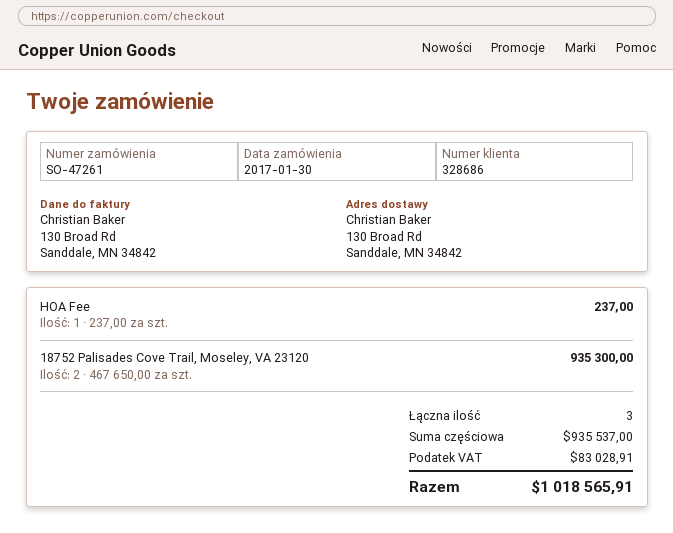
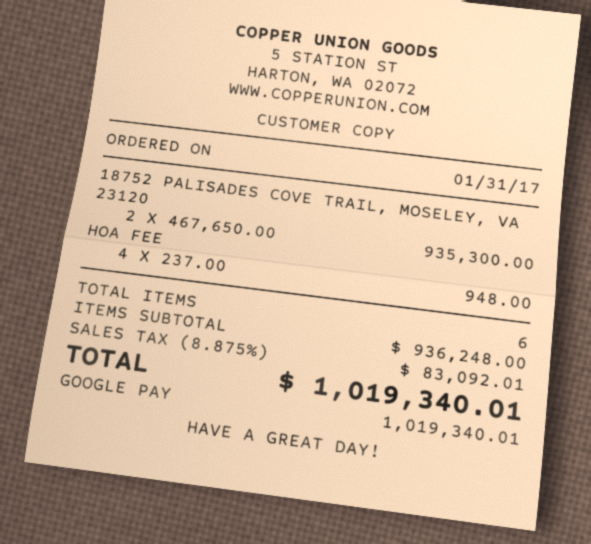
order date: 2017-01-30 -> 2017-01-31
HOA Fee: 1 x 237.00 = 237.00 -> 4 x 237.00 = 948.00
total quantity: 3 -> 6
subtotal: 935537.00 -> 936248.00
tax: 83028.91 -> 83092.01
total: 1018565.91 -> 1019340.01

